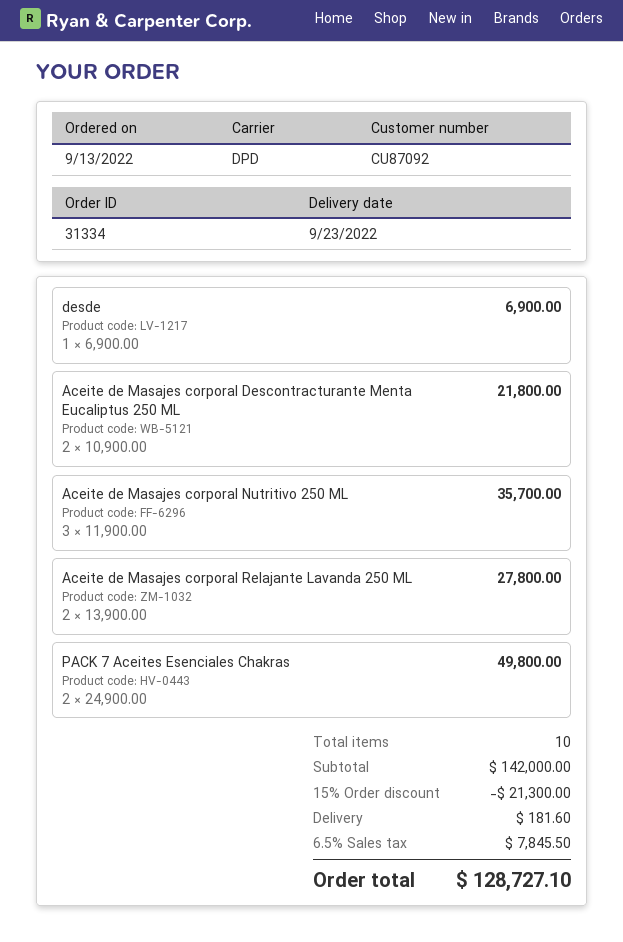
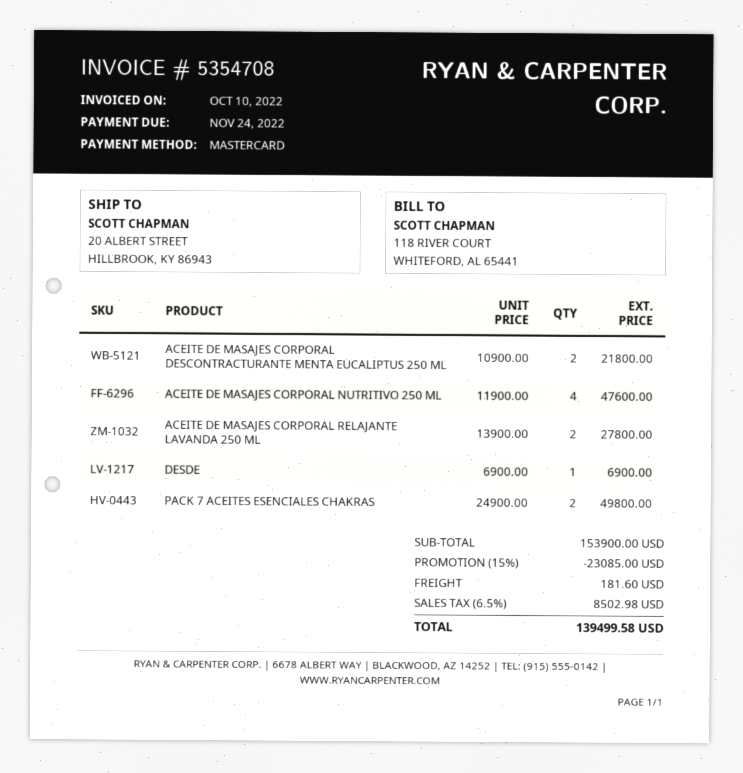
Aceite de Masajes corporal Nutritivo 250 ML: 3 x 11900.00 = 35700.00 -> 4 x 11900.00 = 47600.00
subtotal: 142000.00 -> 153900.00
discount: 15% = 21300.00 -> 15% = 23085.00
tax: 6.5% = 7845.50 -> 6.5% = 8502.98
total: 128727.10 -> 139499.58

